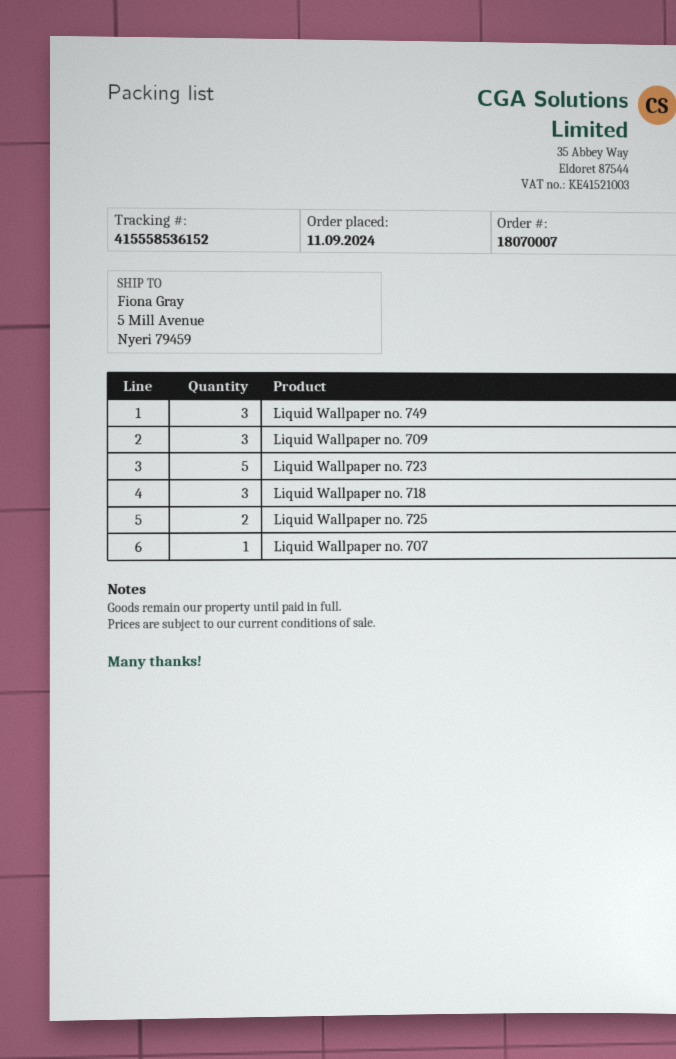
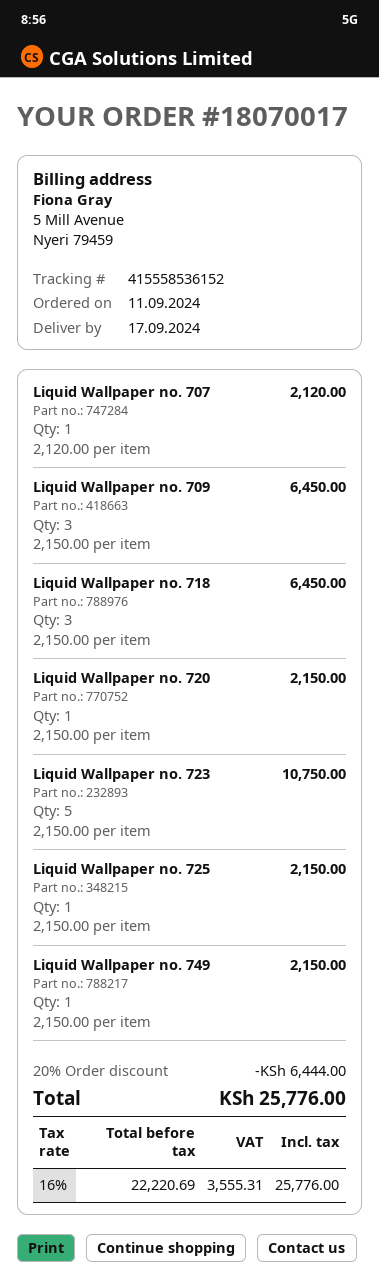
order number: 18070007 -> 18070017
Liquid Wallpaper no. 749: 3 -> 1
Liquid Wallpaper no. 725: 2 -> 1
Liquid Wallpaper no. 720: none -> 1

